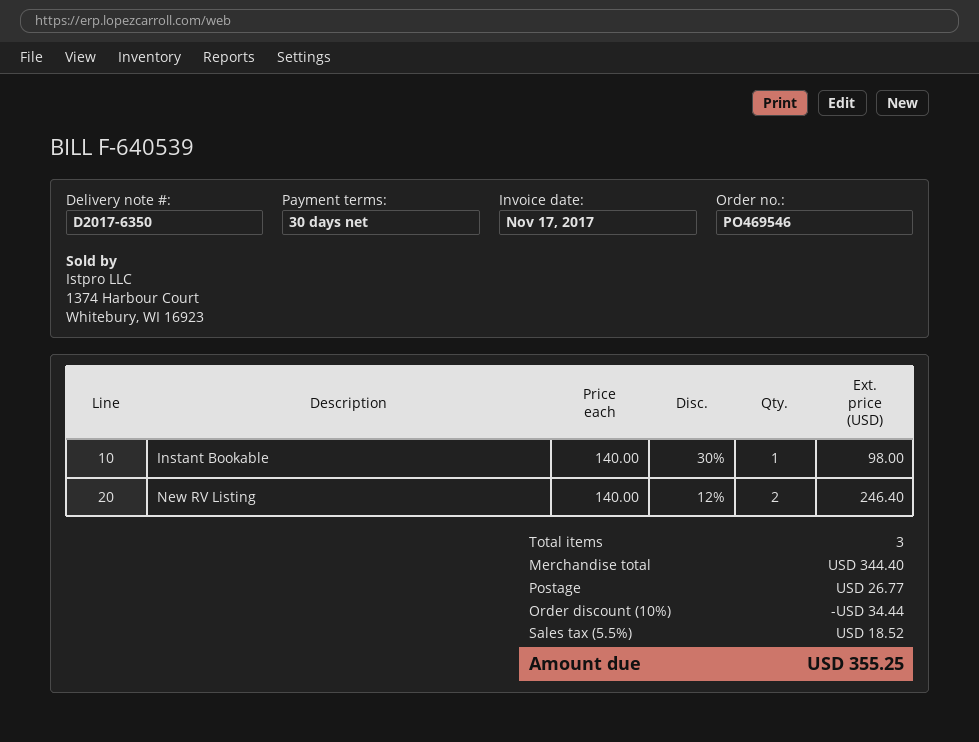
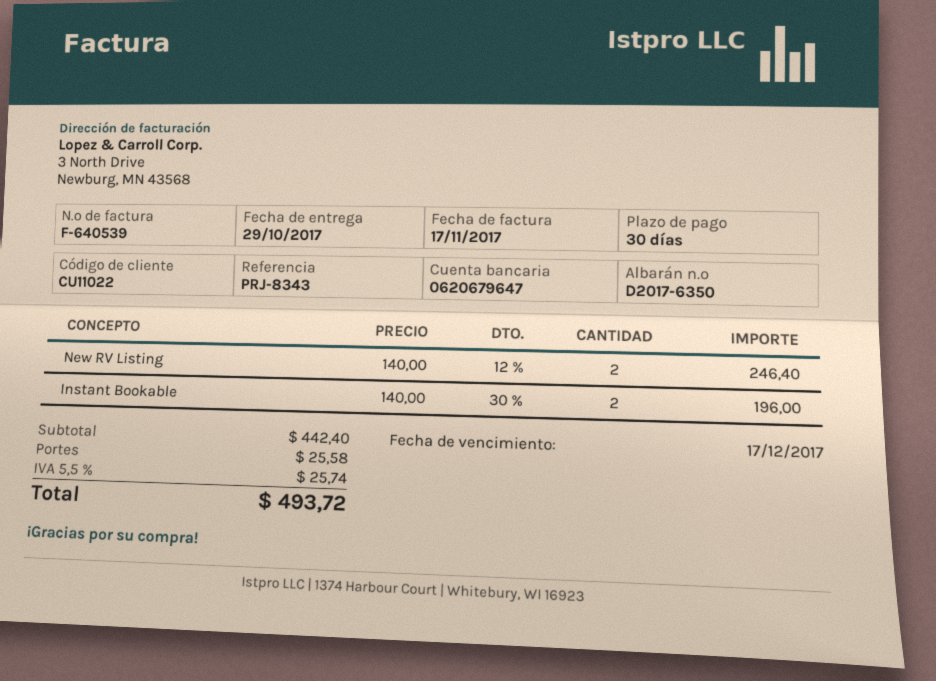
Instant Bookable: 1 x 140.00 - 30% = 98.00 -> 2 x 140.00 - 30% = 196.00
subtotal: 344.40 -> 442.40
discount: 10% = 34.44 -> none
shipping: 26.77 -> 25.58
tax: 5.5% = 18.52 -> 5.5% = 25.74
total: 355.25 -> 493.72

